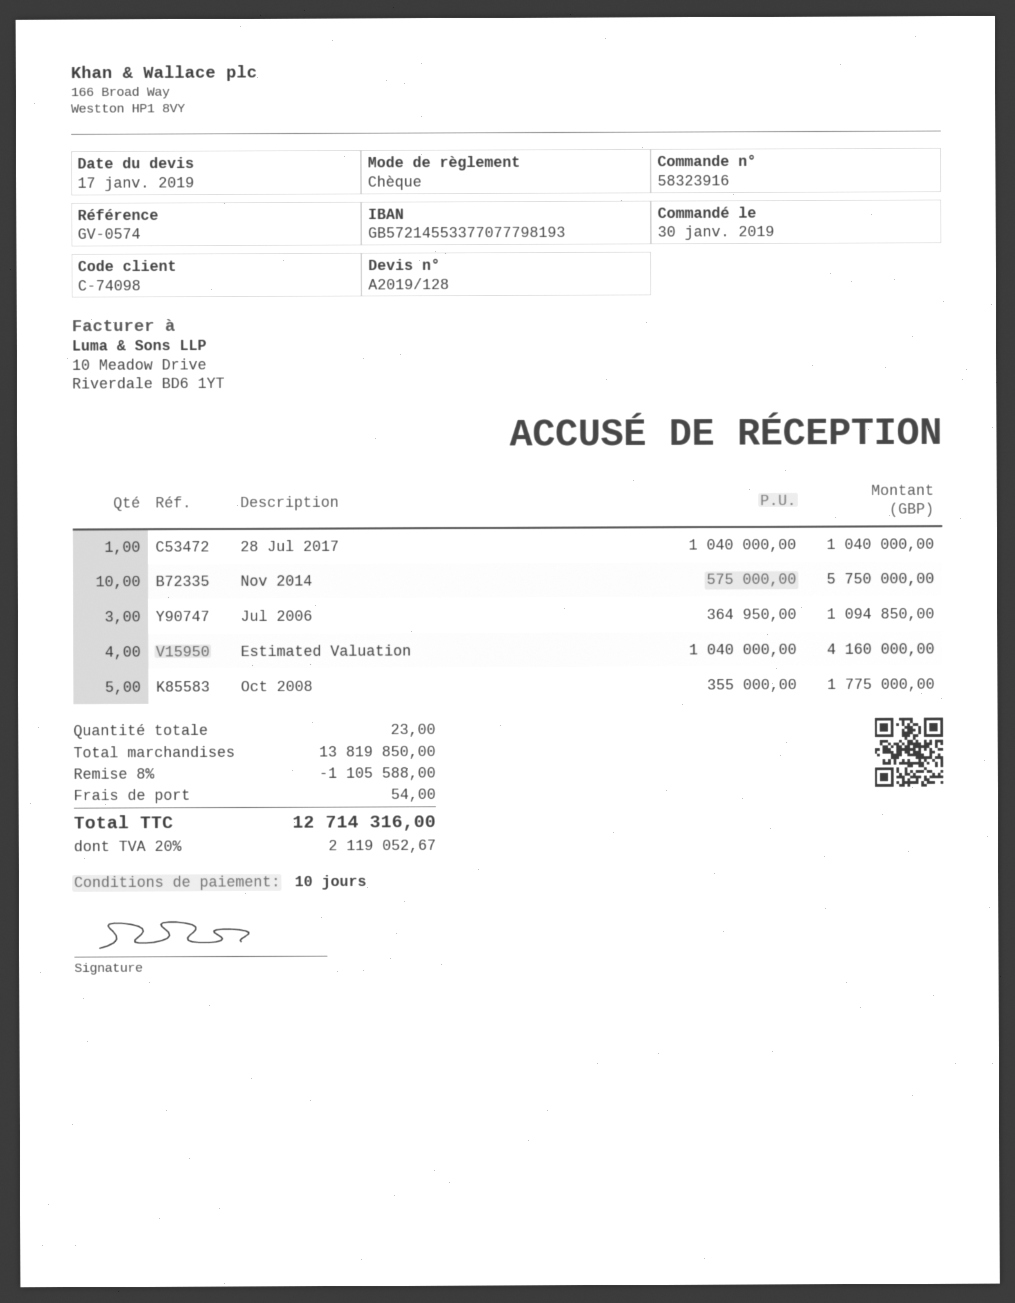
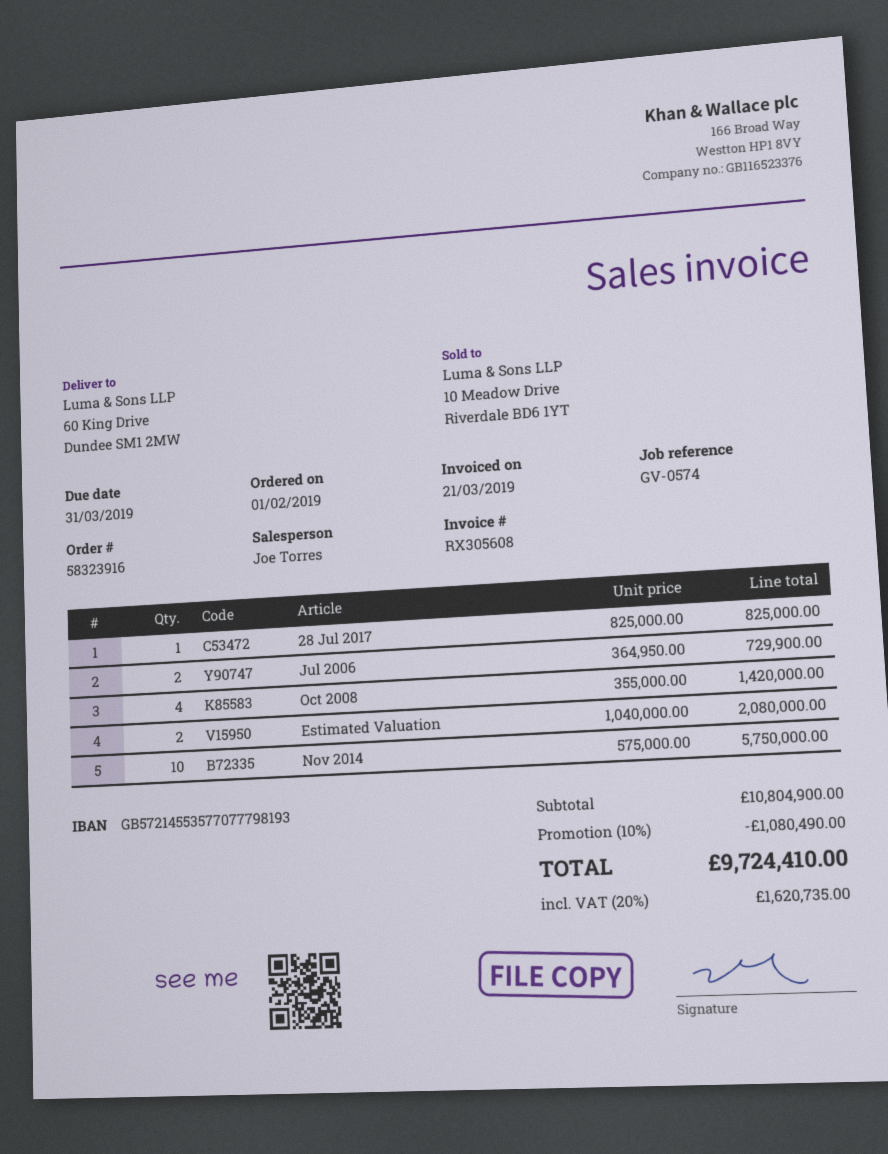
order date: 2019-01-30 -> 2019-02-01
bank account: GB57214553377077798193 -> GB57214553577077798193
28 Jul 2017: 1 x 1040000.00 = 1040000.00 -> 1 x 825000.00 = 825000.00
Jul 2006: 3 x 364950.00 = 1094850.00 -> 2 x 364950.00 = 729900.00
Estimated Valuation: 4 x 1040000.00 = 4160000.00 -> 2 x 1040000.00 = 2080000.00
Oct 2008: 5 x 355000.00 = 1775000.00 -> 4 x 355000.00 = 1420000.00
subtotal: 13819850.00 -> 10804900.00
discount: 8% = 1105588.00 -> 10% = 1080490.00
shipping: 54.00 -> none
tax: 20% = 2119052.67 -> 20% = 1620735.00
total: 12714316.00 -> 9724410.00

